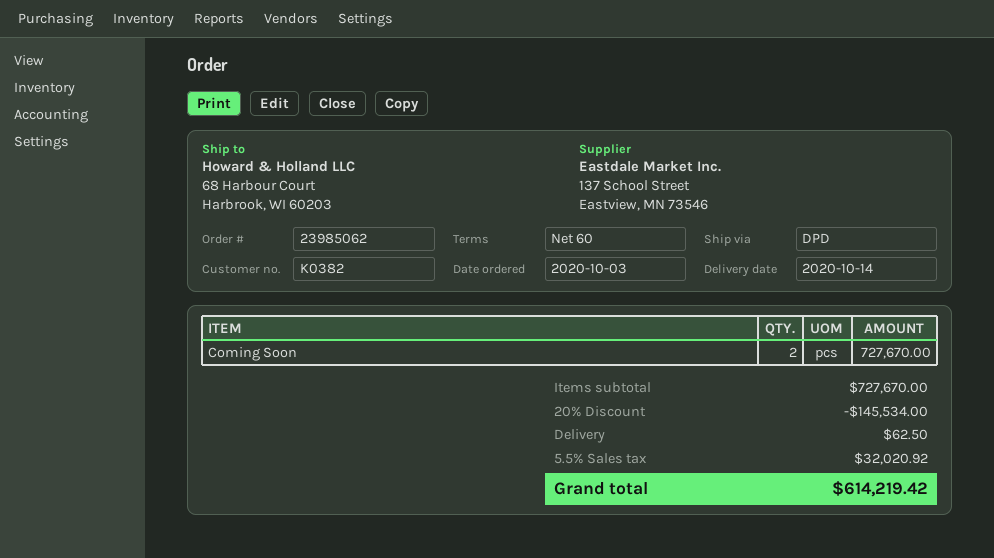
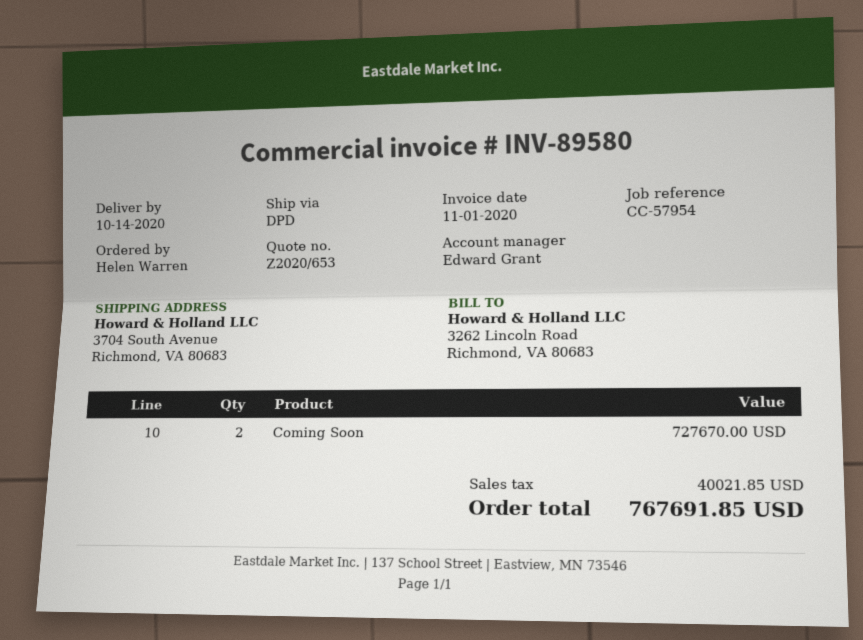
ship to: 68 Harbour Court, Harbrook, WI 60203 -> 3704 South Avenue, Richmond, VA 80683
discount: 20% = 145534.00 -> none
shipping: 62.50 -> none
tax: 32020.92 -> 40021.85
total: 614219.42 -> 767691.85

